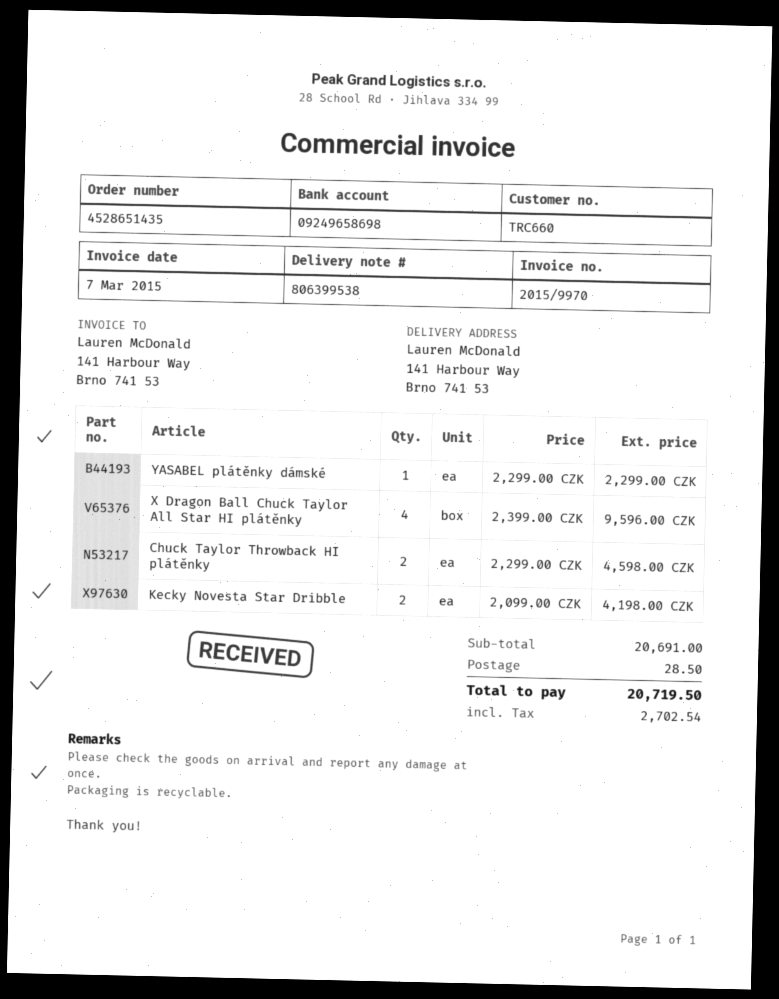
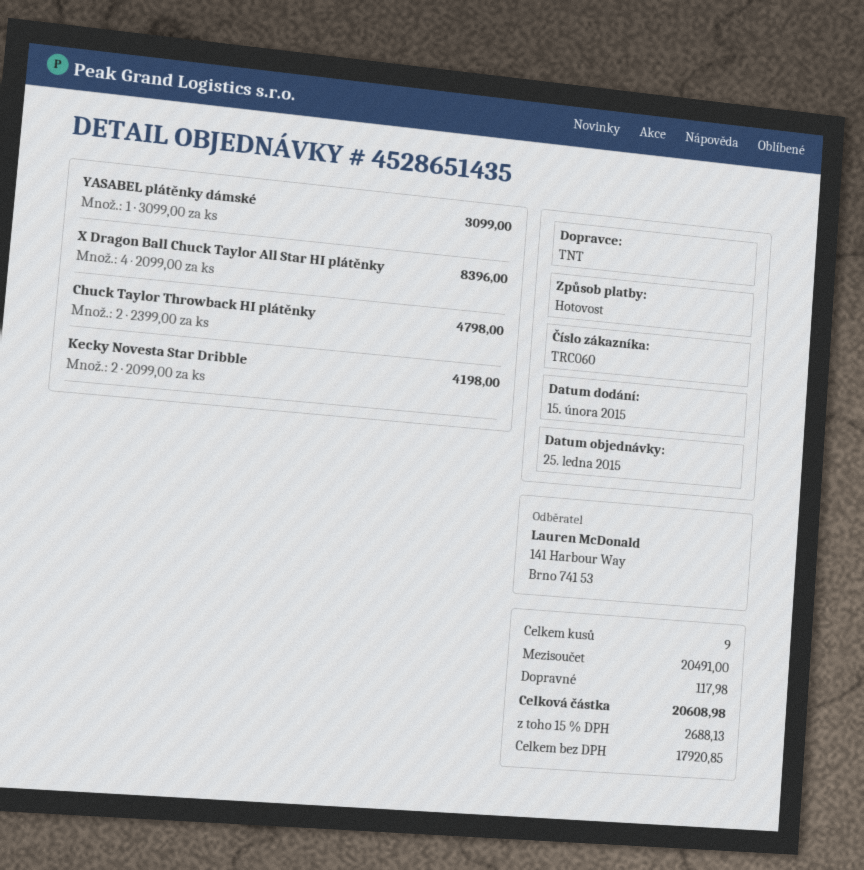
customer number: TRC660 -> TRC060
YASABEL plátěnky dámské: 1 x 2299.00 = 2299.00 -> 1 x 3099.00 = 3099.00
X Dragon Ball Chuck Taylor All Star HI plátěnky: 4 x 2399.00 = 9596.00 -> 4 x 2099.00 = 8396.00
Chuck Taylor Throwback HI plátěnky: 2 x 2299.00 = 4598.00 -> 2 x 2399.00 = 4798.00
subtotal: 20691.00 -> 20491.00
shipping: 28.50 -> 117.98
tax: 2702.54 -> 2688.13
total: 20719.50 -> 20608.98

